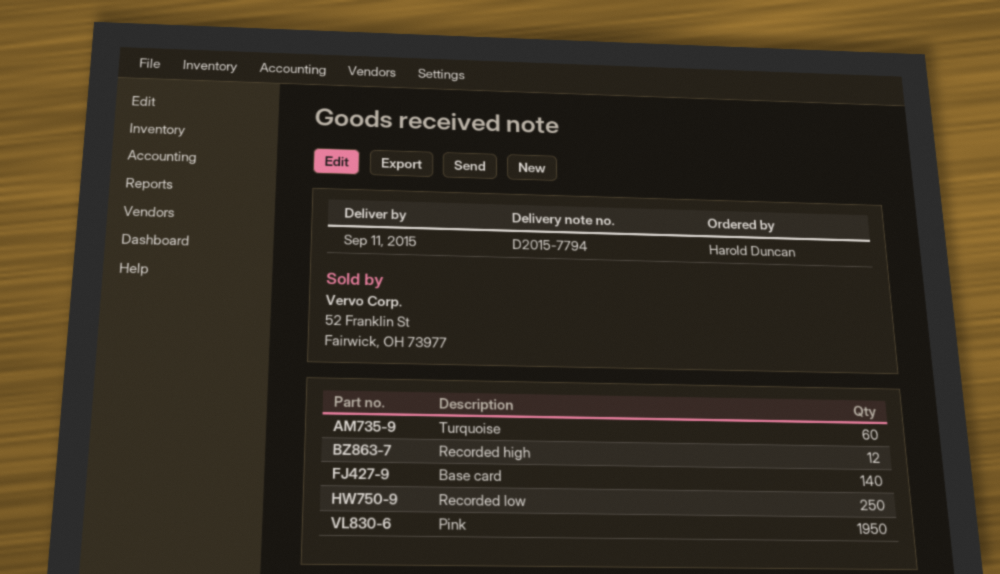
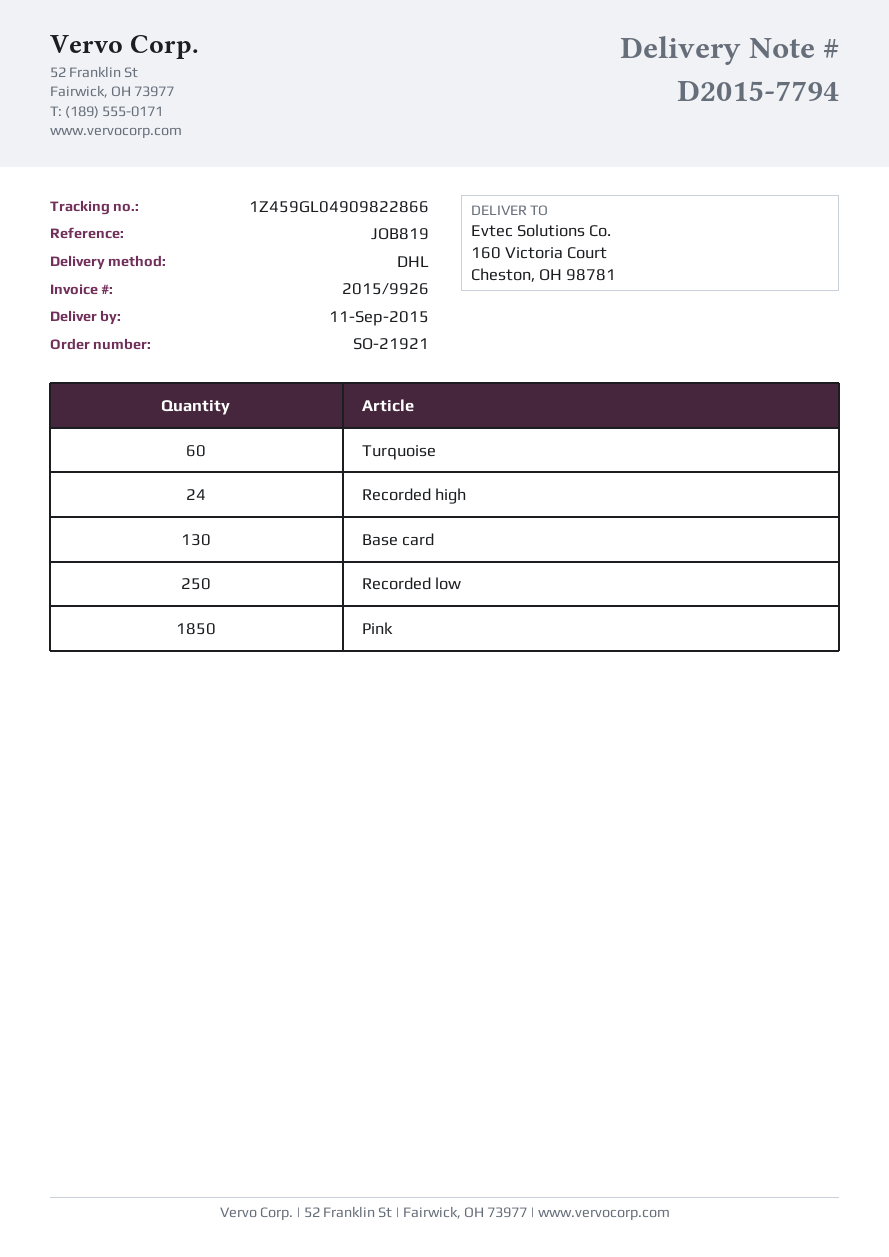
Recorded high: 12 -> 24
Base card: 140 -> 130
Pink: 1950 -> 1850

